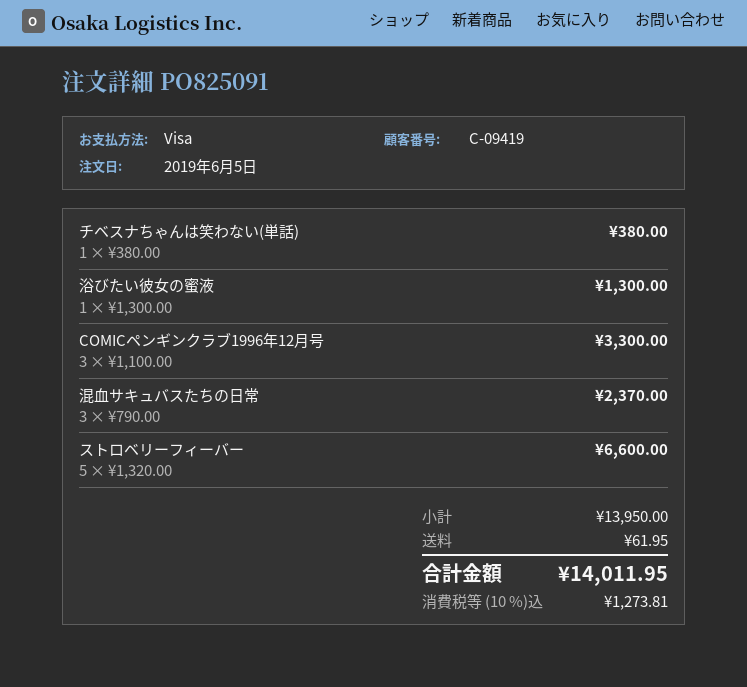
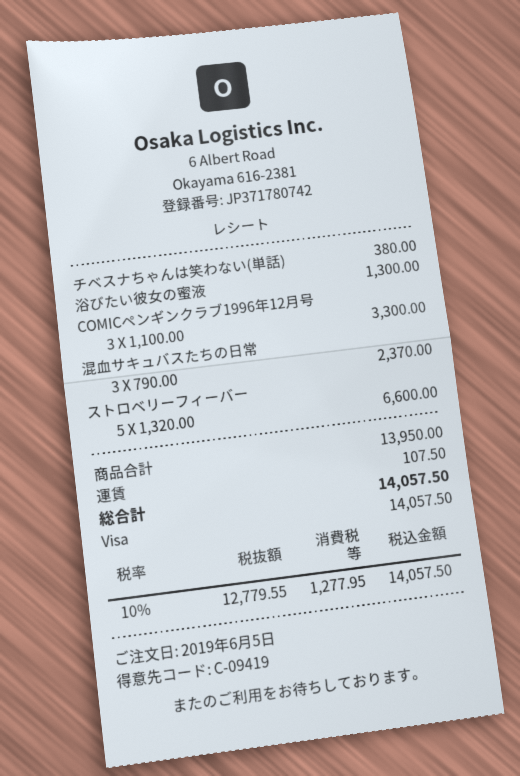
shipping: 61.95 -> 107.50
tax: 10% = 1273.81 -> 10% = 1277.95
total: 14011.95 -> 14057.50

